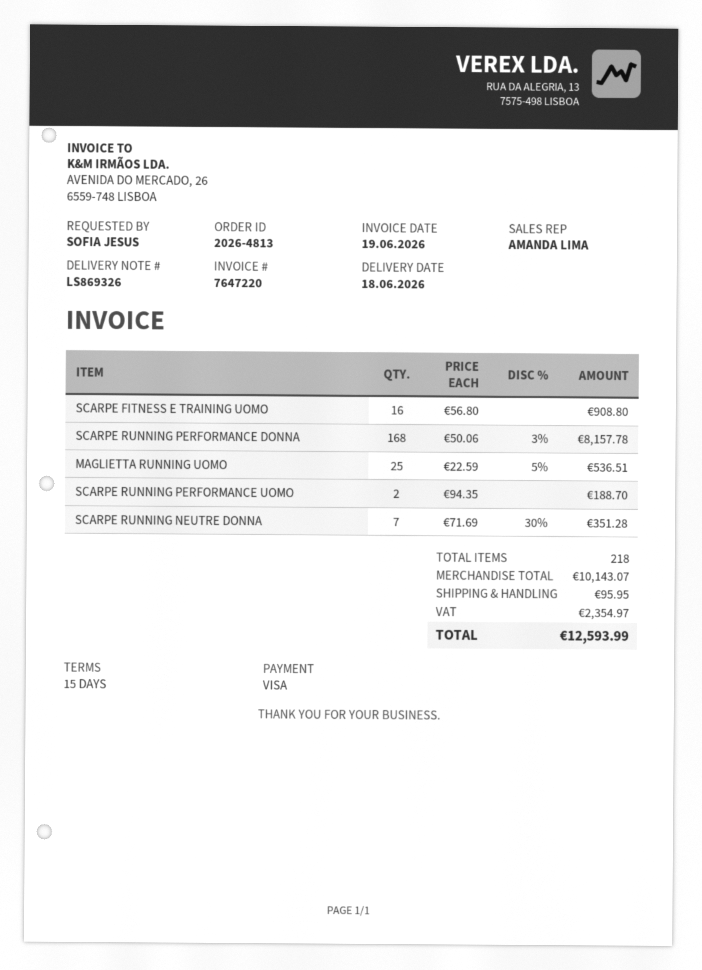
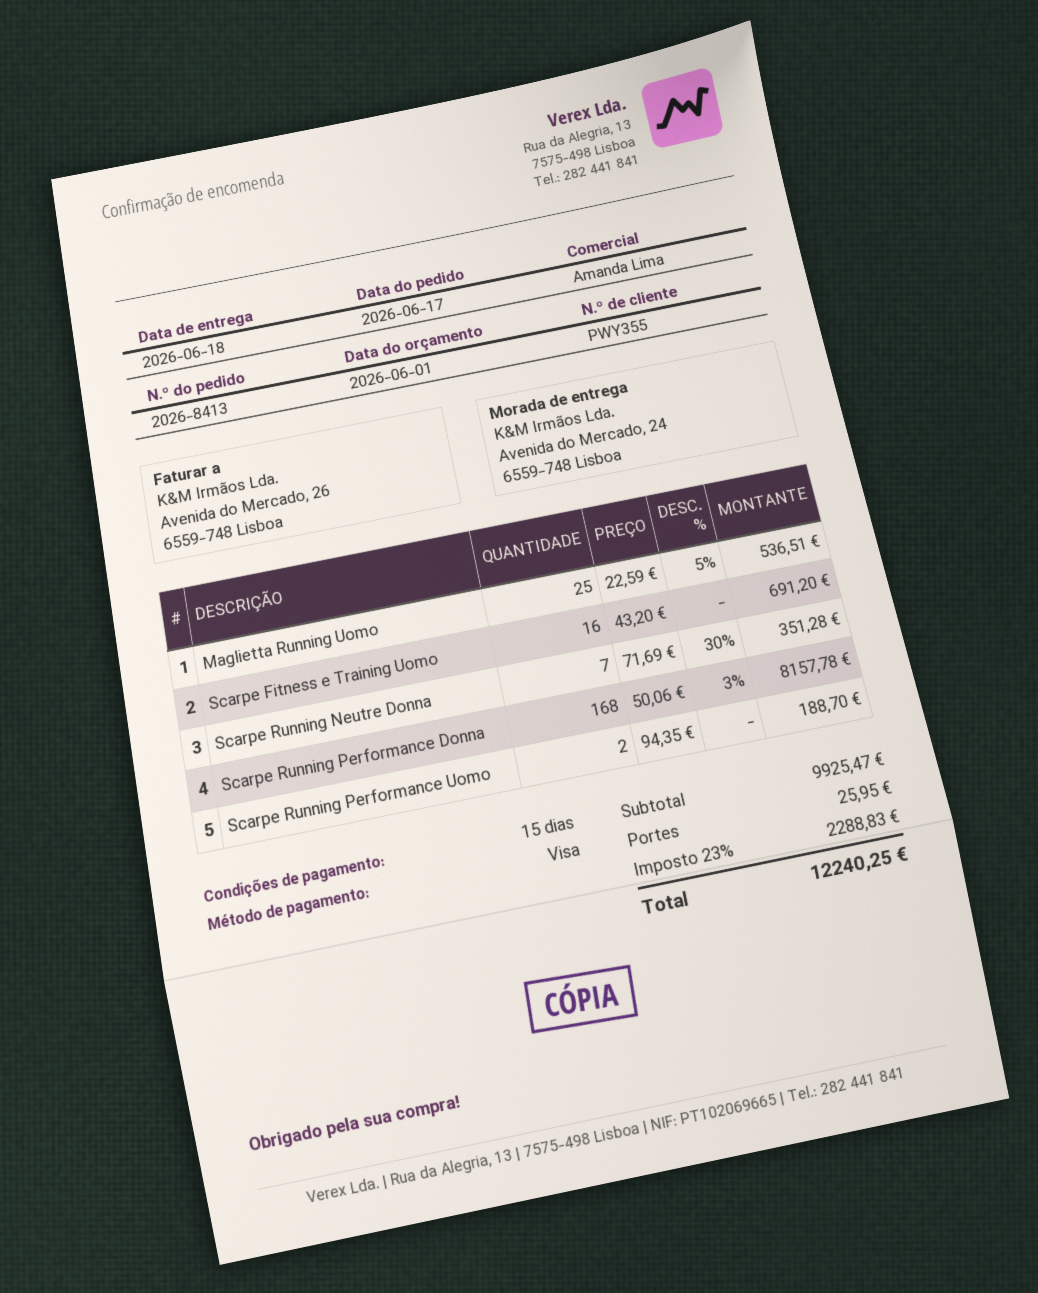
order number: 2026-4813 -> 2026-8413
SCARPE FITNESS E TRAINING UOMO: 16 x 56.80 = 908.80 -> 16 x 43.20 = 691.20
subtotal: 10143.07 -> 9925.47
shipping: 95.95 -> 25.95
tax: 2354.97 -> 2288.83
total: 12593.99 -> 12240.25

